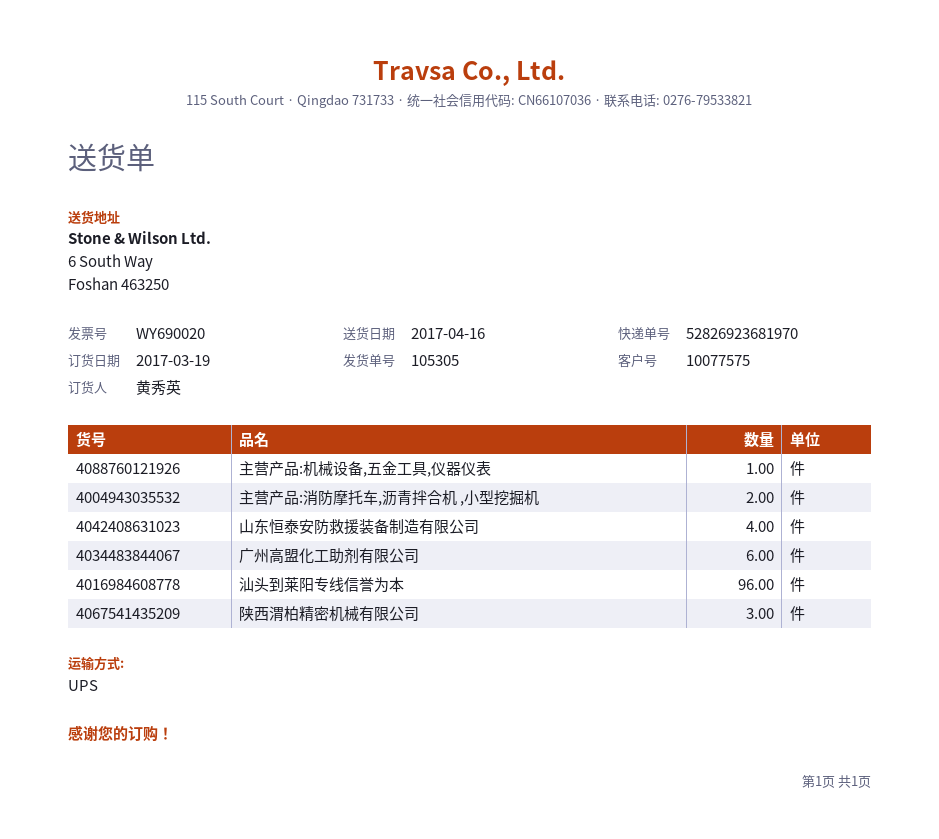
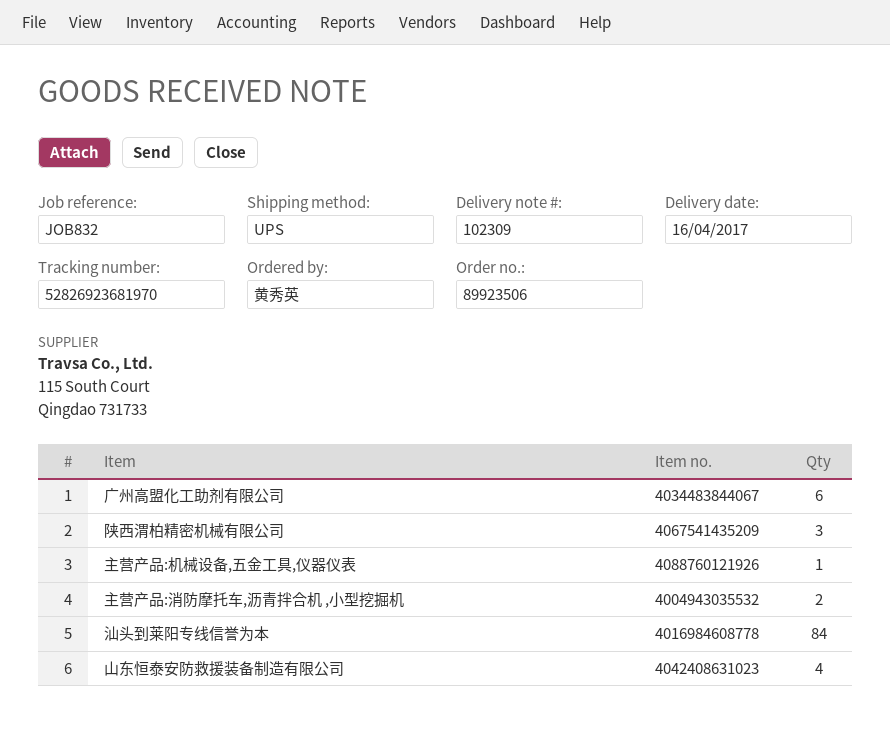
delivery note number: 105305 -> 102309
汕头到莱阳专线信誉为本: 96 -> 84

